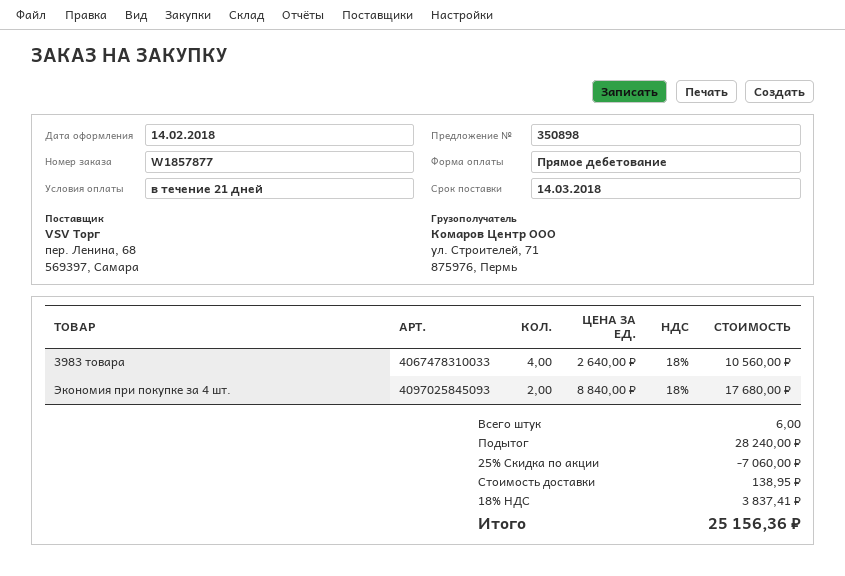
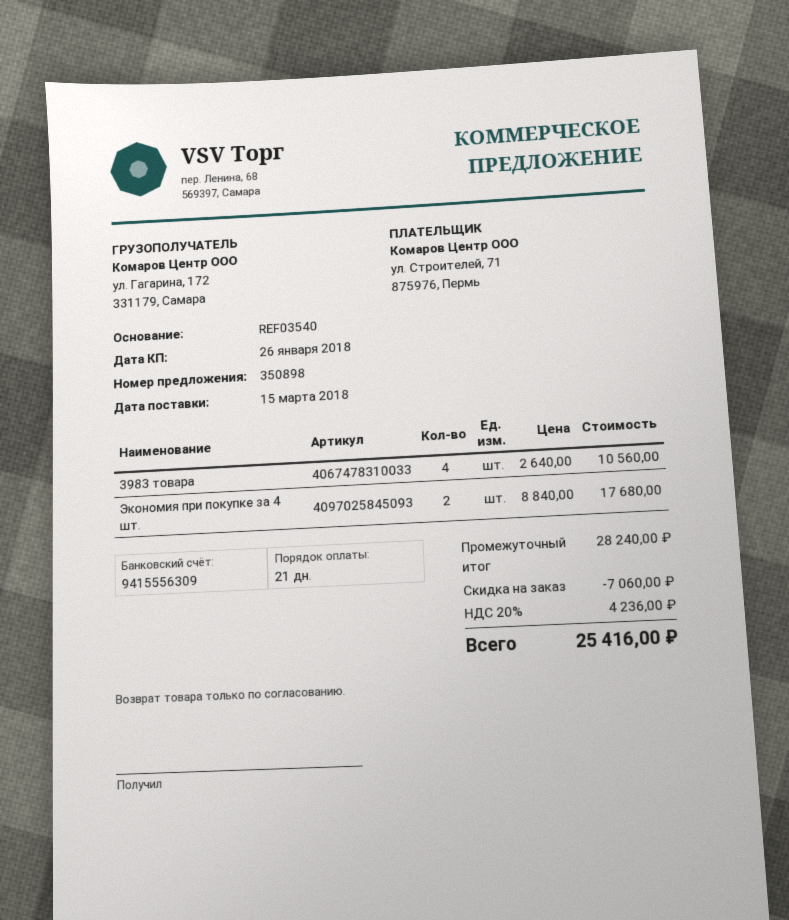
delivery date: 2018-03-14 -> 2018-03-15
ship to: ул. Строителей, 71, 875976, Пермь -> ул. Гагарина, 172, 331179, Самара
shipping: 138.95 -> none
tax: 18% = 3837.41 -> 20% = 4236.00
total: 25156.36 -> 25416.00

